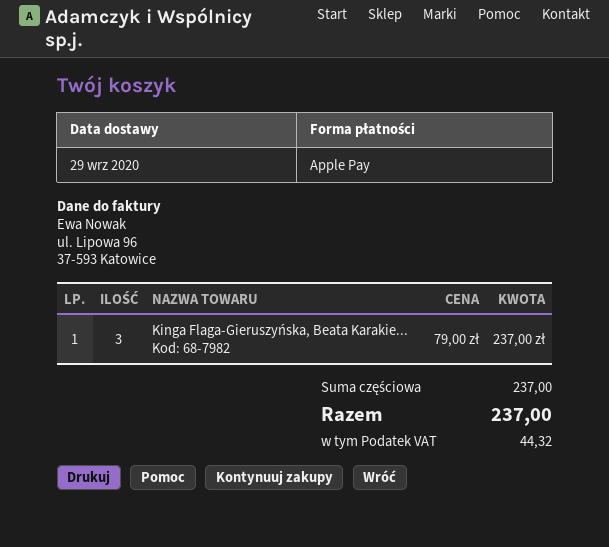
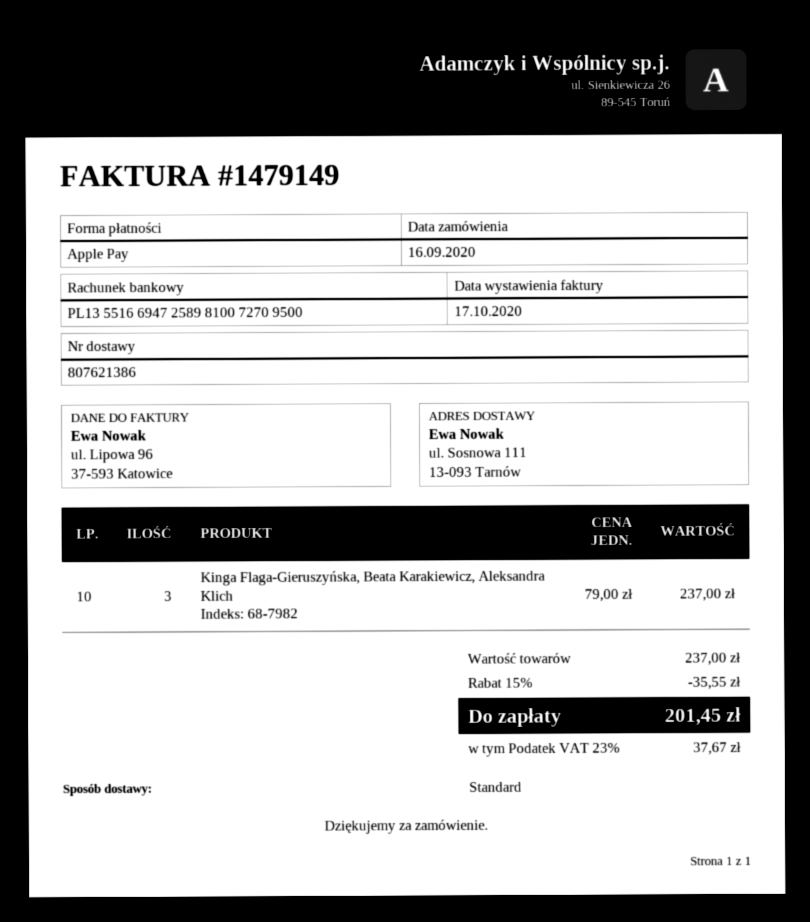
discount: none -> 15% = 35.55
tax: 44.32 -> 37.67
total: 237.00 -> 201.45

